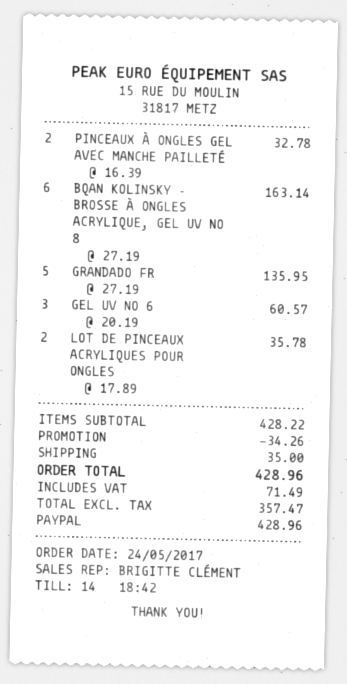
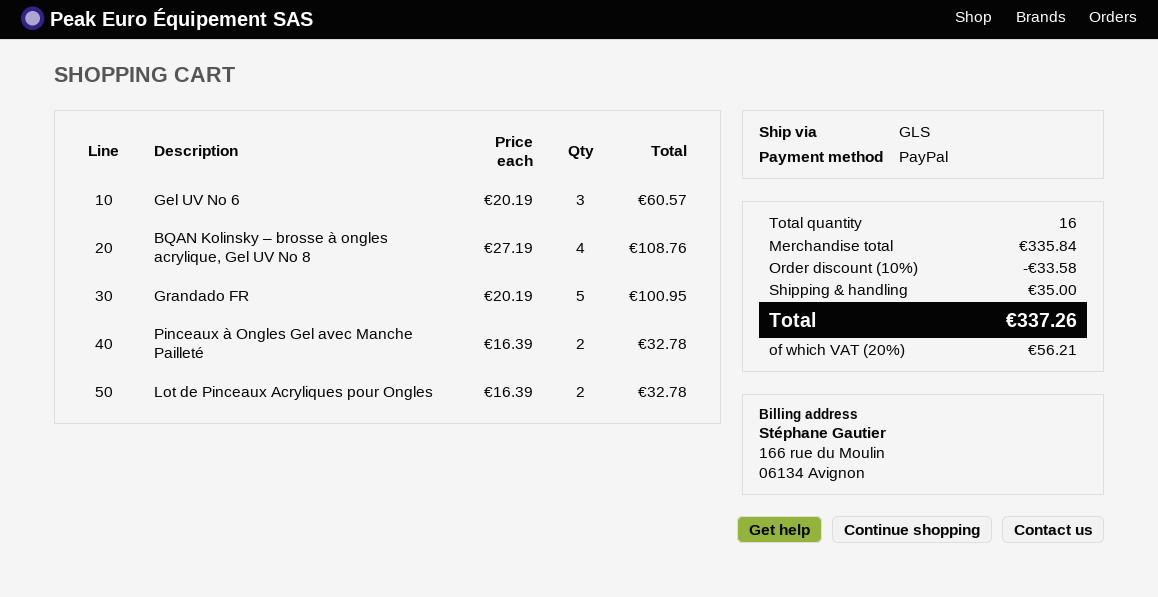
BQAN KOLINSKY – BROSSE À ONGLES ACRYLIQUE, GEL UV NO 8: 6 x 27.19 = 163.14 -> 4 x 27.19 = 108.76
GRANDADO FR: 5 x 27.19 = 135.95 -> 5 x 20.19 = 100.95
LOT DE PINCEAUX ACRYLIQUES POUR ONGLES: 2 x 17.89 = 35.78 -> 2 x 16.39 = 32.78
subtotal: 428.22 -> 335.84
discount: 34.26 -> 33.58
tax: 71.49 -> 56.21
total: 428.96 -> 337.26

